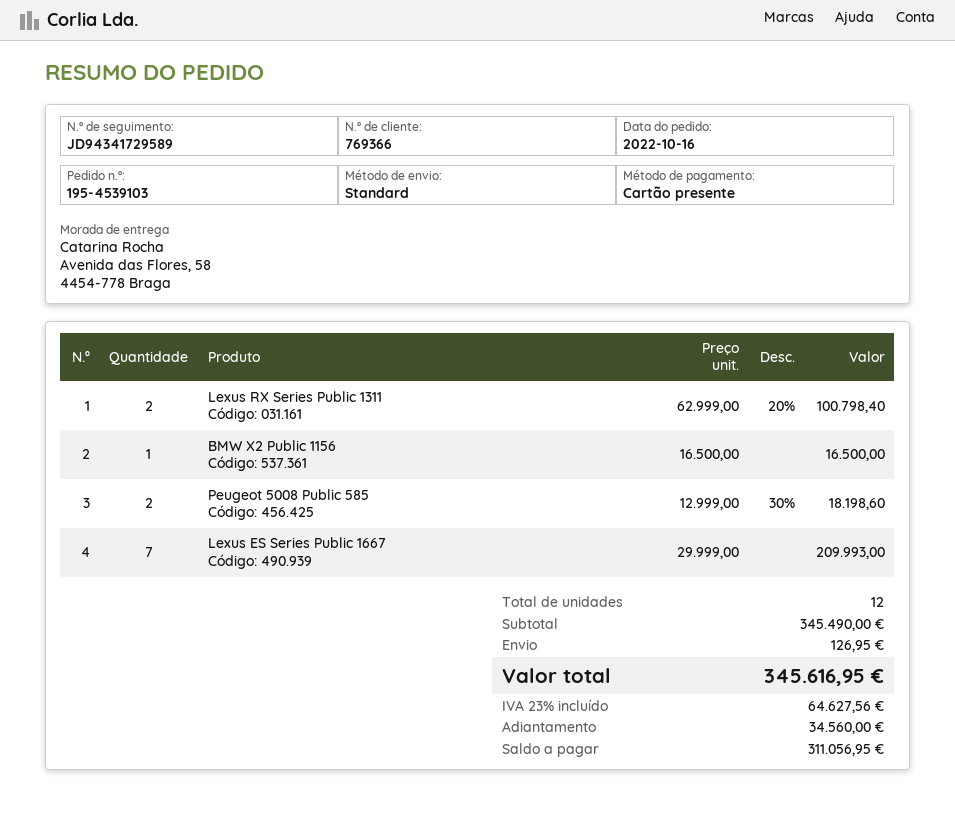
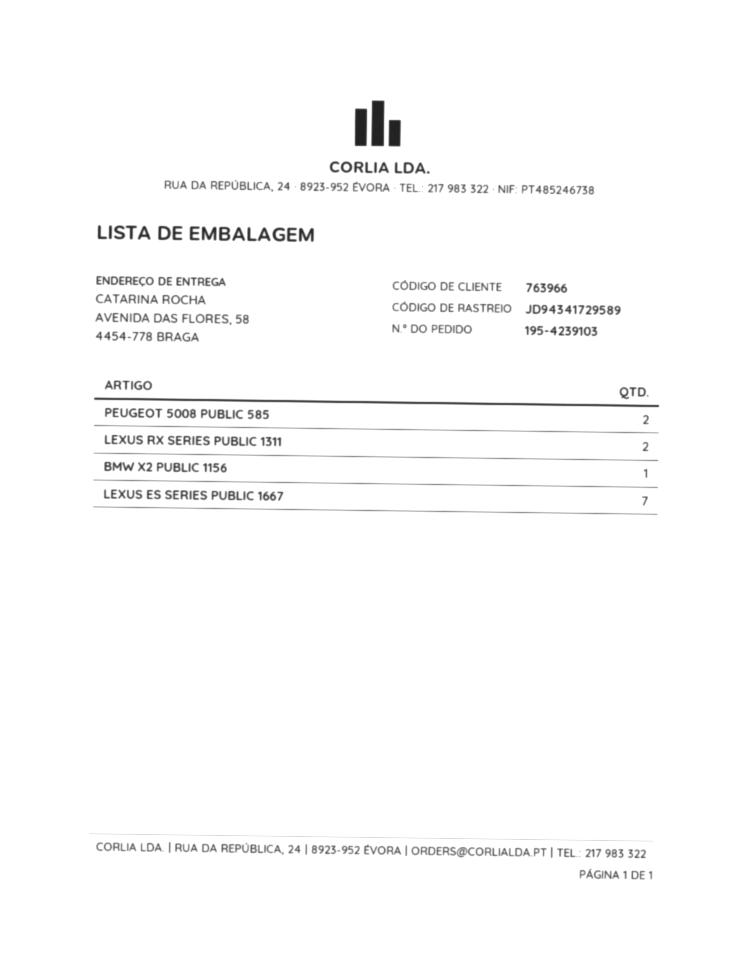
order number: 195-4539103 -> 195-4239103
customer number: 769366 -> 763966

